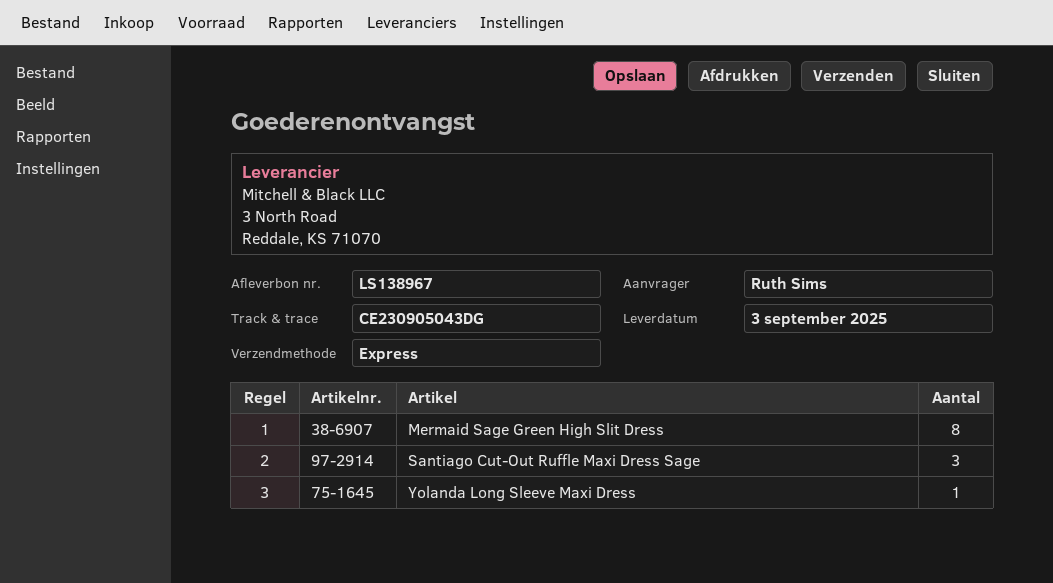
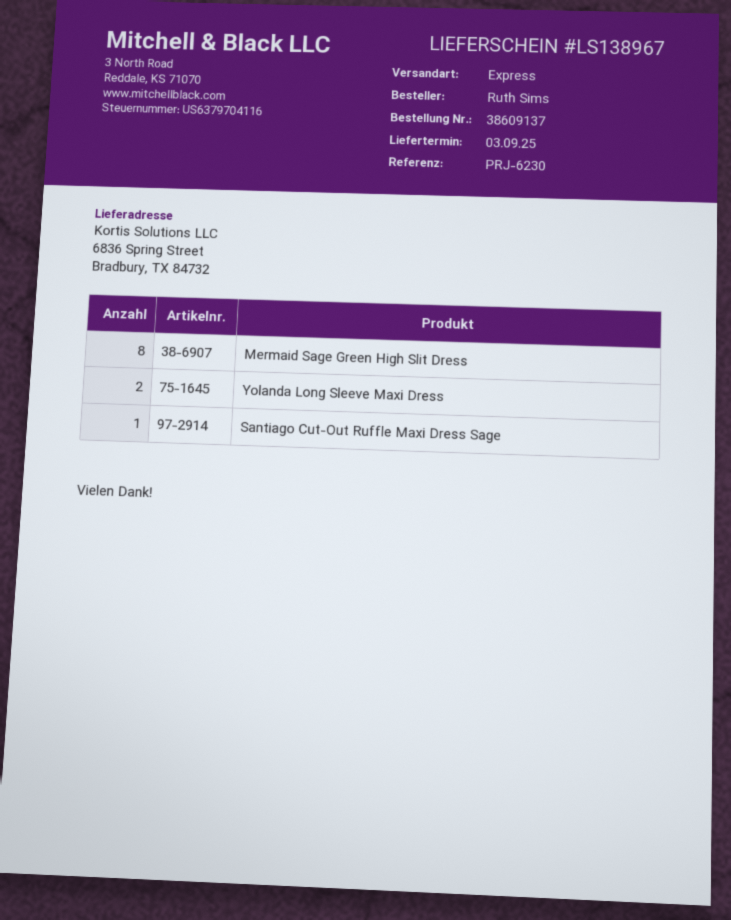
Santiago Cut-Out Ruffle Maxi Dress Sage: 3 -> 1
Yolanda Long Sleeve Maxi Dress: 1 -> 2

